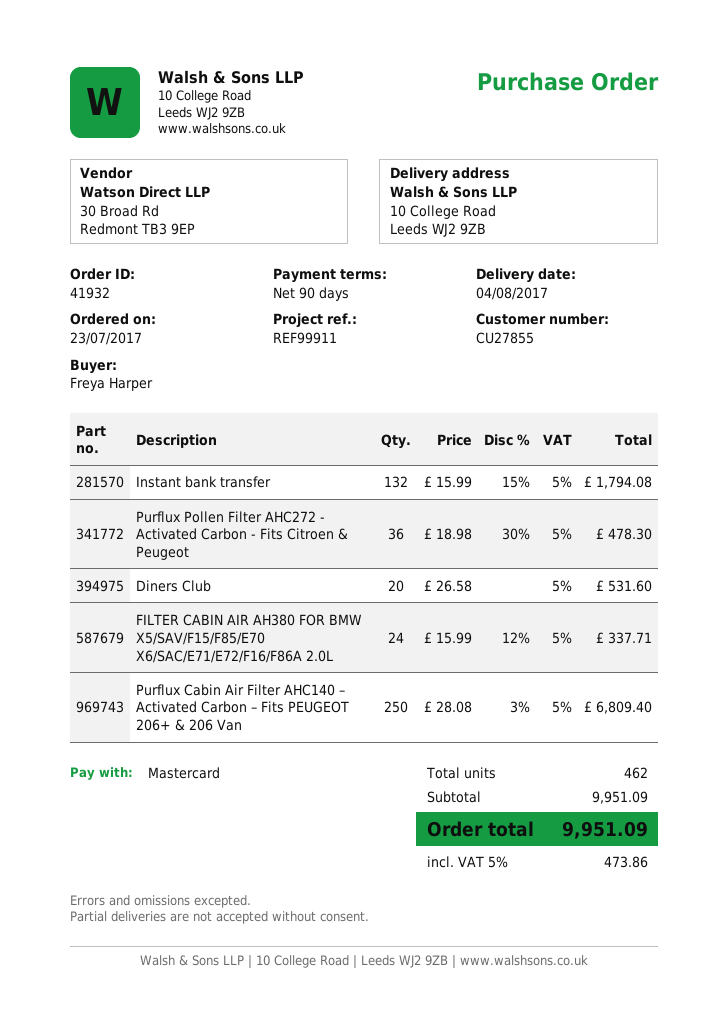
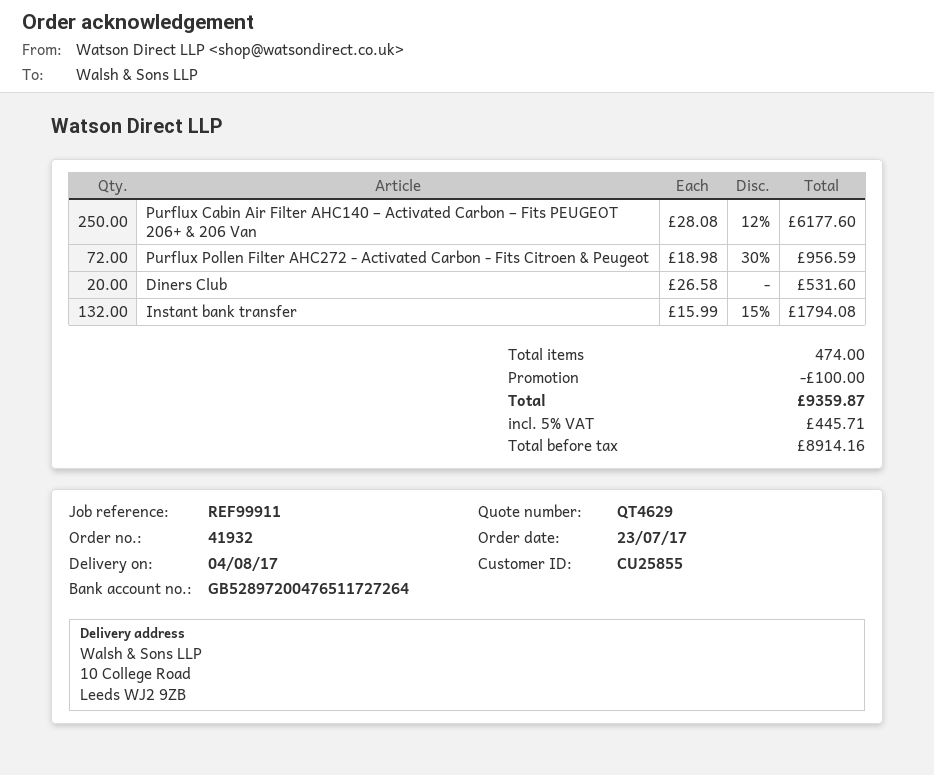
customer number: CU27855 -> CU25855
Purflux Pollen Filter AHC272 - Activated Carbon - Fits Citroen & Peugeot: 36 x 18.98 - 30% = 478.30 -> 72 x 18.98 - 30% = 956.59
FILTER CABIN AIR AH380 FOR BMW X5/SAV/F15/F85/E70 X6/SAC/E71/E72/F16/F86A 2.0L: 24 x 15.99 - 12% = 337.71 -> none
Purflux Cabin Air Filter AHC140 – Activated Carbon – Fits PEUGEOT 206+ & 206 Van: 250 x 28.08 - 3% = 6809.40 -> 250 x 28.08 - 12% = 6177.60
total quantity: 462 -> 474
discount: none -> 100.00
tax: 5% = 473.86 -> 5% = 445.71
total: 9951.09 -> 9359.87

